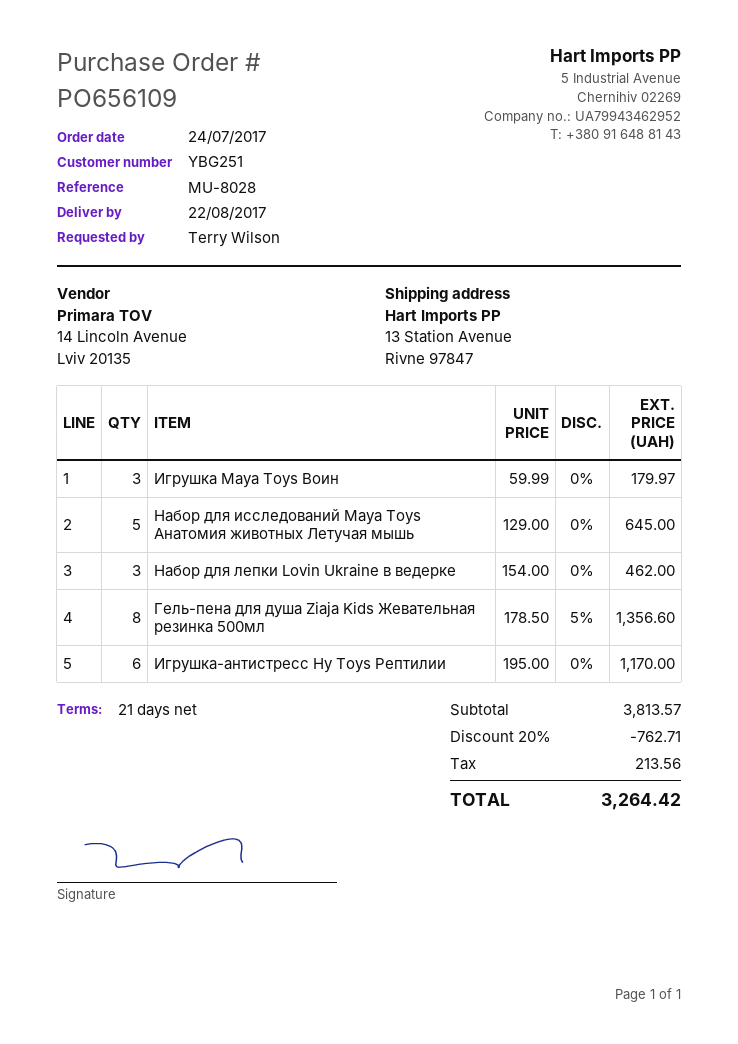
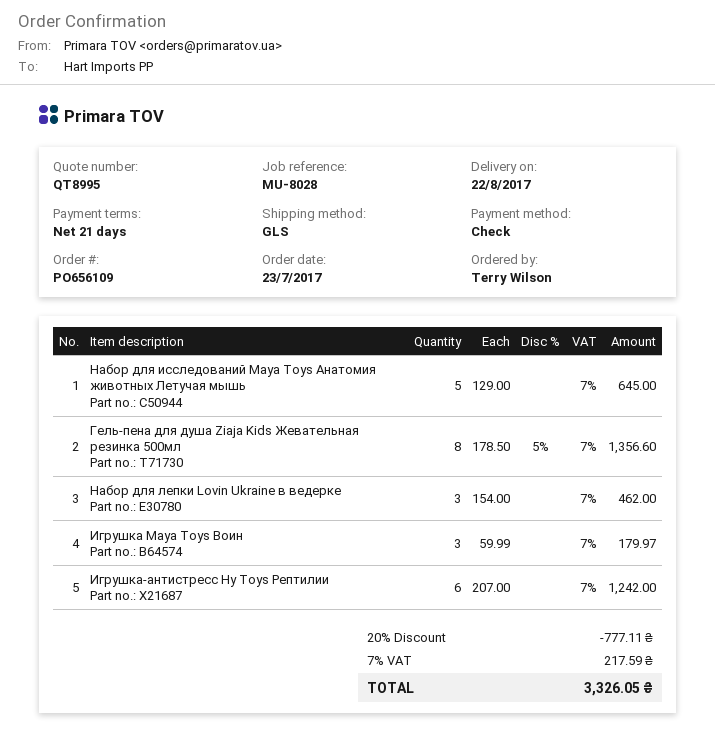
order date: 2017-07-24 -> 2017-07-23
Игрушка-антистресс Hy Toys Рептилии: 6 x 195.00 = 1170.00 -> 6 x 207.00 = 1242.00
discount: 20% = 762.71 -> 20% = 777.11
tax: 213.56 -> 217.59
total: 3264.42 -> 3326.05

